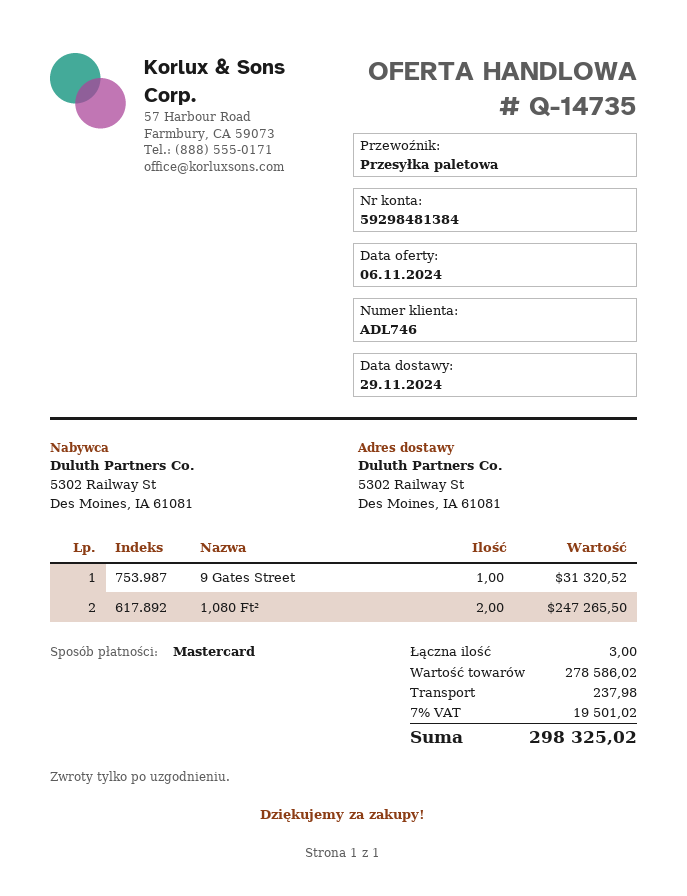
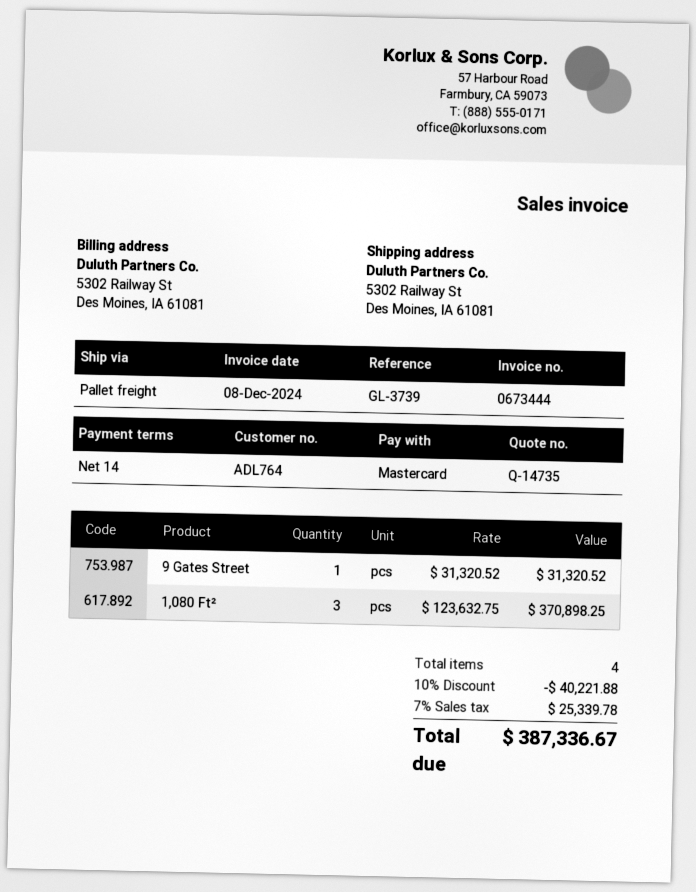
customer number: ADL746 -> ADL764
1,080 Ft²: 2 for 247265.50 -> 3 for 370898.25
total quantity: 3 -> 4
discount: none -> 10% = 40221.88
shipping: 237.98 -> none
tax: 7% = 19501.02 -> 7% = 25339.78
total: 298325.02 -> 387336.67

